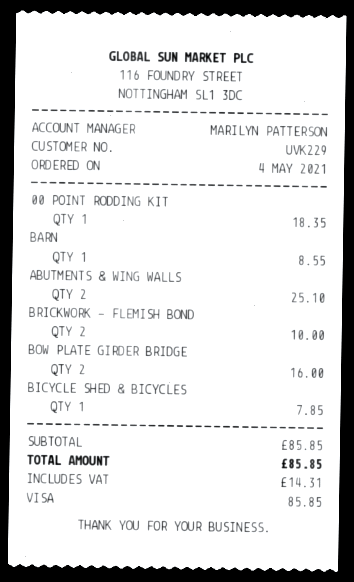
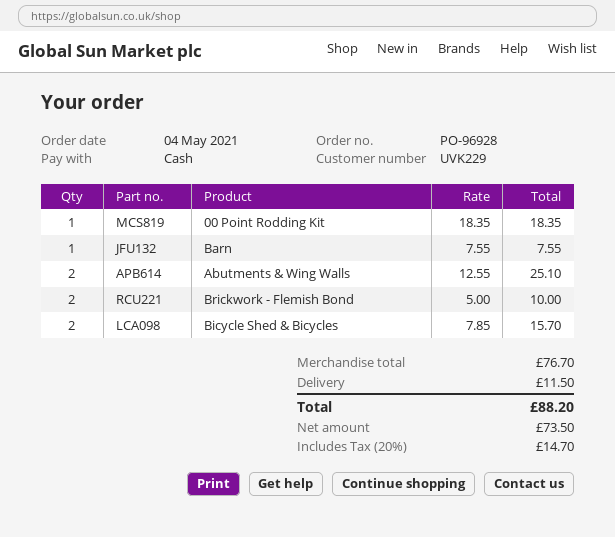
payment method: Visa -> cash
BARN: 1 for 8.55 -> 1 for 7.55
BOW PLATE GIRDER BRIDGE: 2 for 16.00 -> none
BICYCLE SHED & BICYCLES: 1 for 7.85 -> 2 for 15.70
subtotal: 85.85 -> 76.70
shipping: none -> 11.50
tax: 14.31 -> 14.70
total: 85.85 -> 88.20

